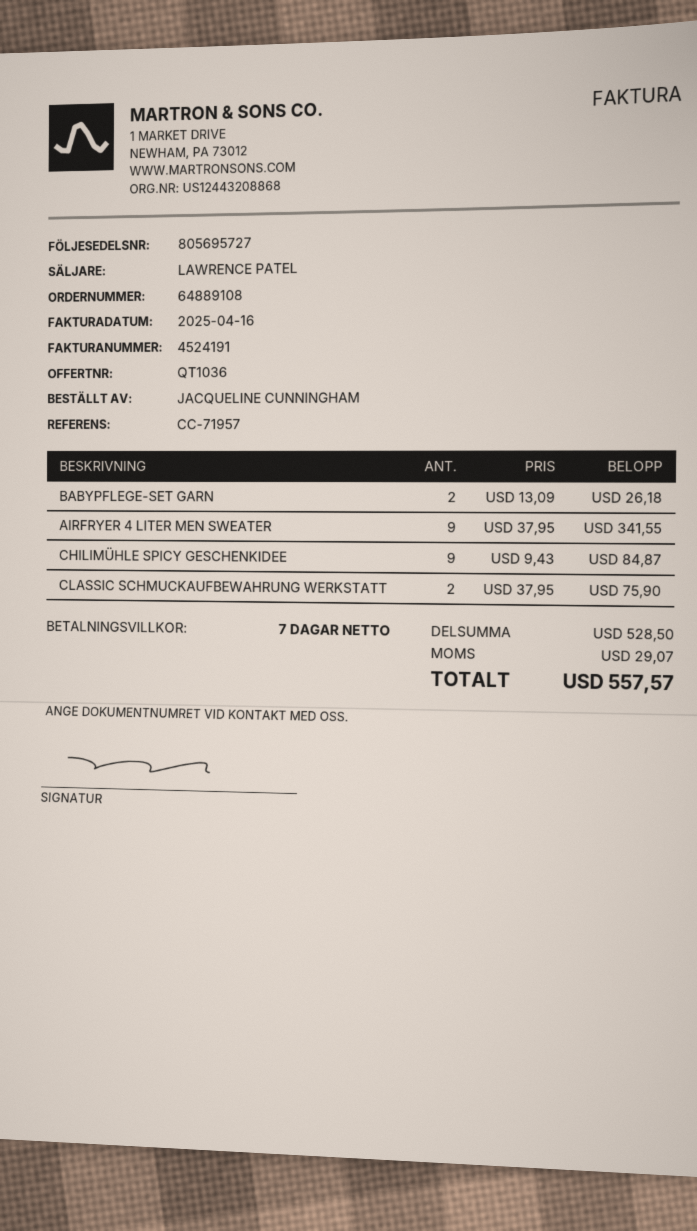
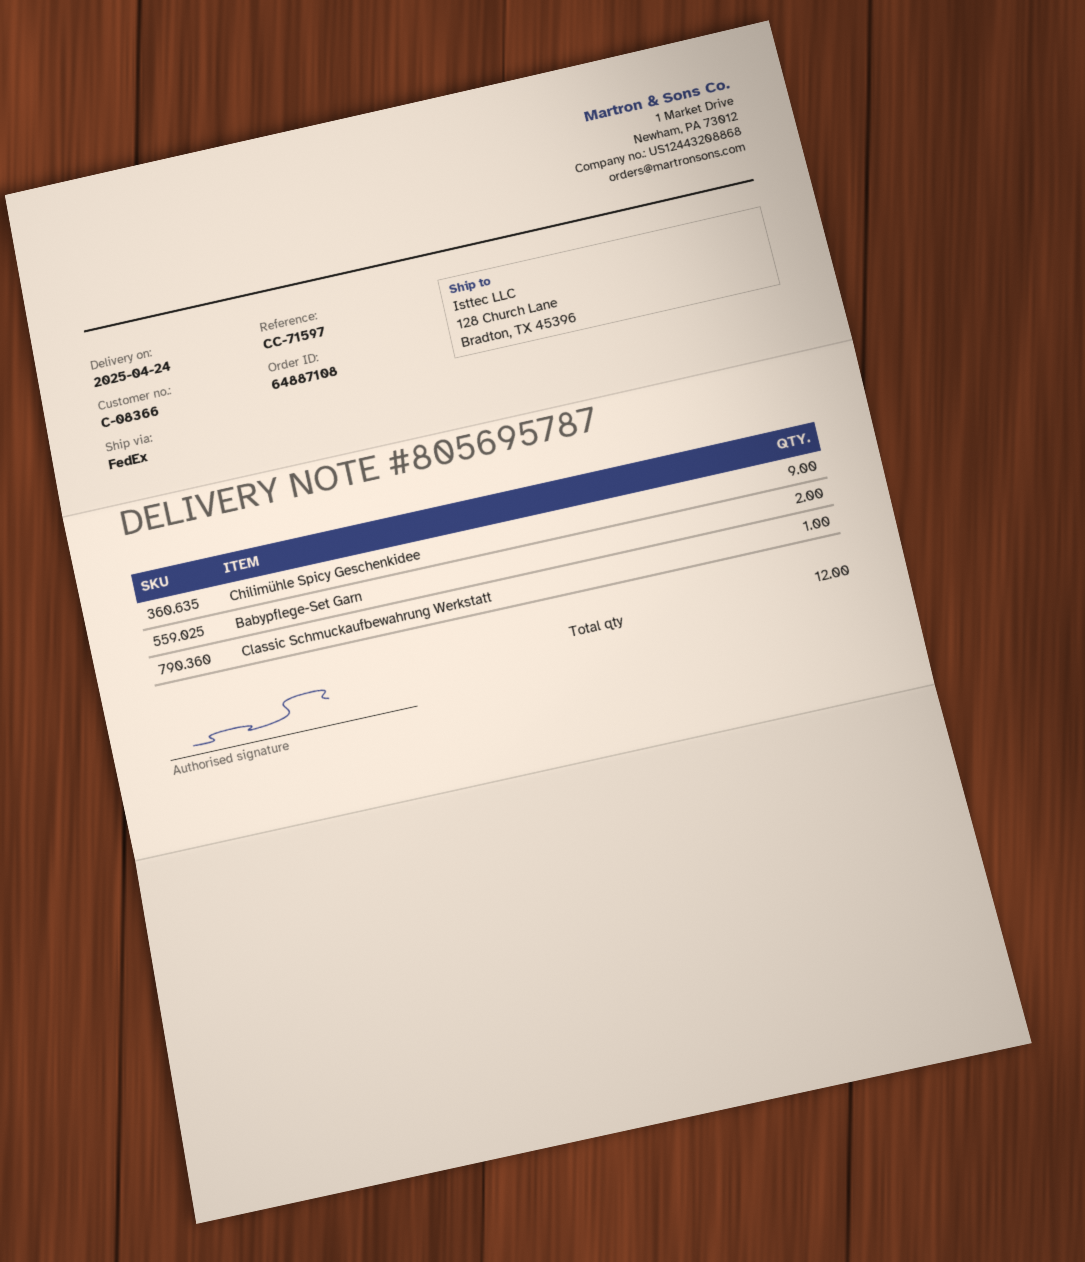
order number: 64889108 -> 64887108
delivery note number: 805695727 -> 805695787
reference: CC-71957 -> CC-71597
AIRFRYER 4 LITER MEN SWEATER: 9 -> none
CLASSIC SCHMUCKAUFBEWAHRUNG WERKSTATT: 2 -> 1

